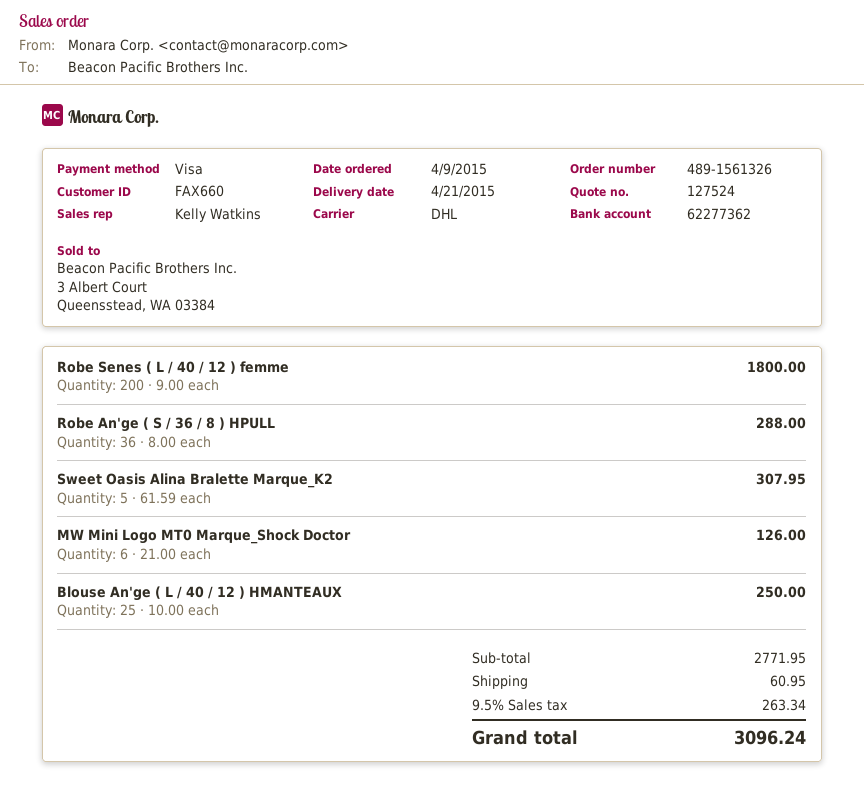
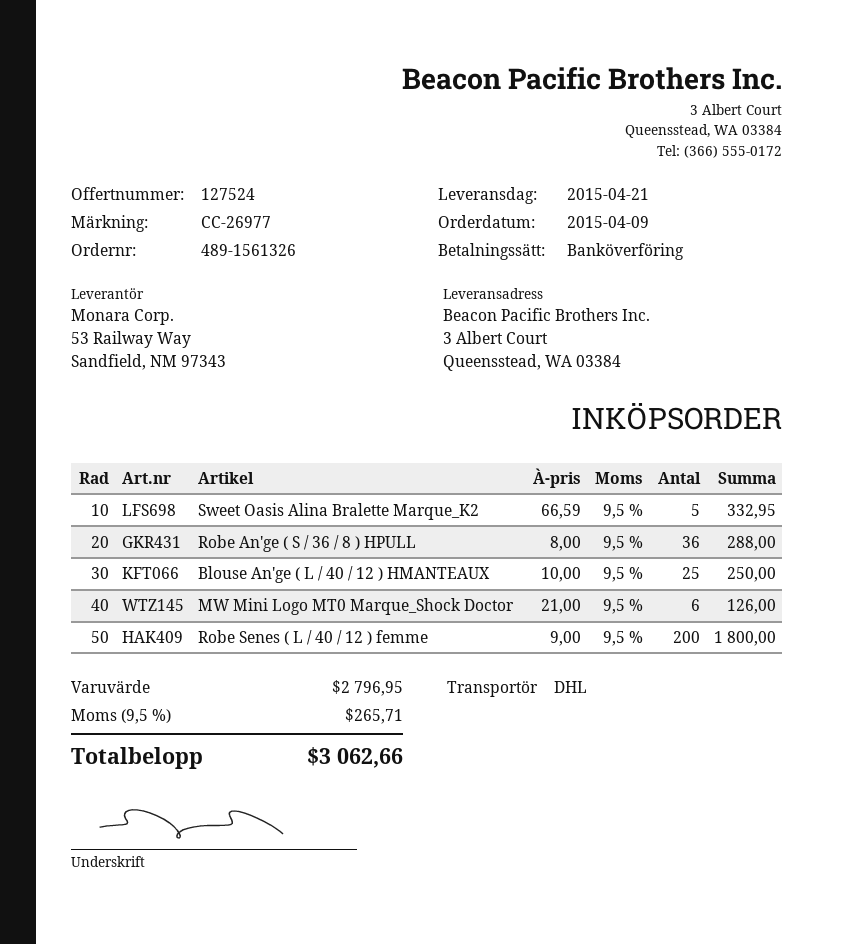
payment method: Visa -> bank transfer
Sweet Oasis Alina Bralette Marque_K2: 5 x 61.59 = 307.95 -> 5 x 66.59 = 332.95
subtotal: 2771.95 -> 2796.95
shipping: 60.95 -> none
tax: 9.5% = 263.34 -> 9.5% = 265.71
total: 3096.24 -> 3062.66

